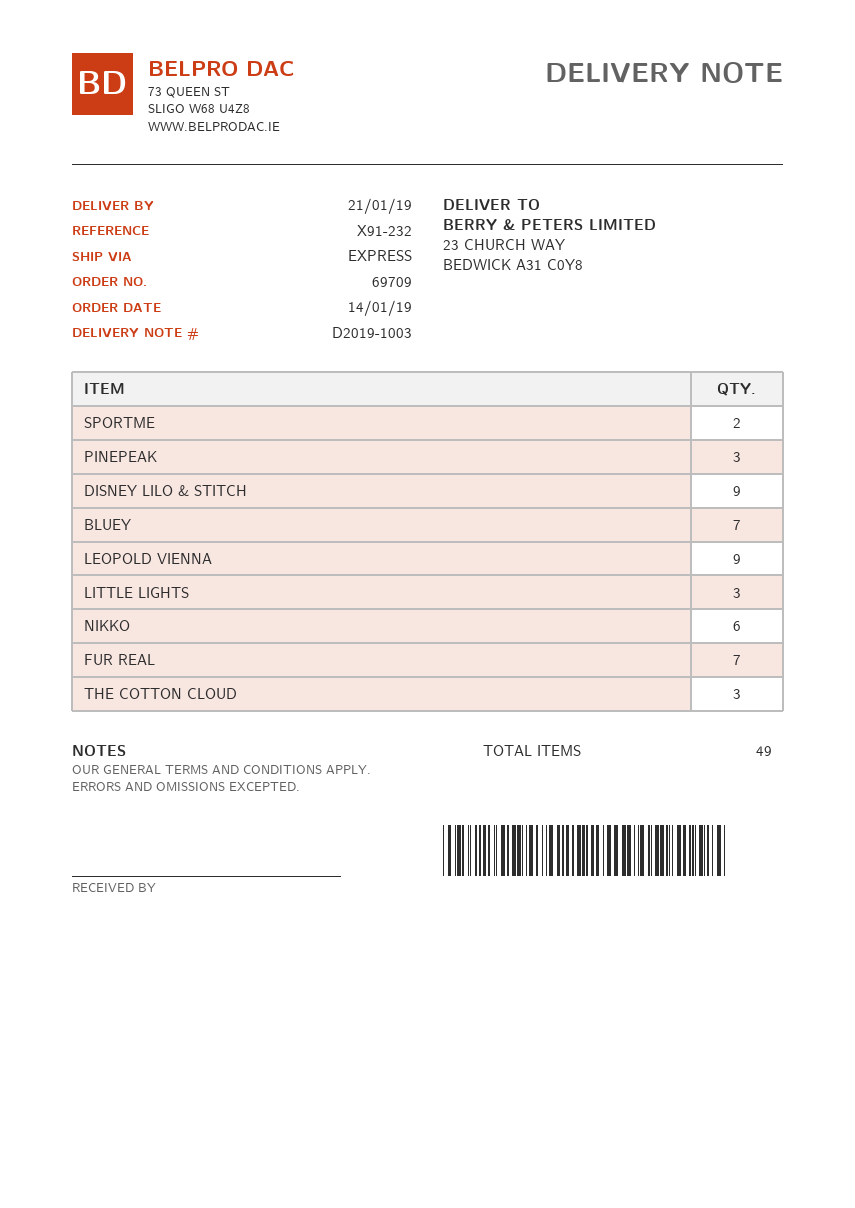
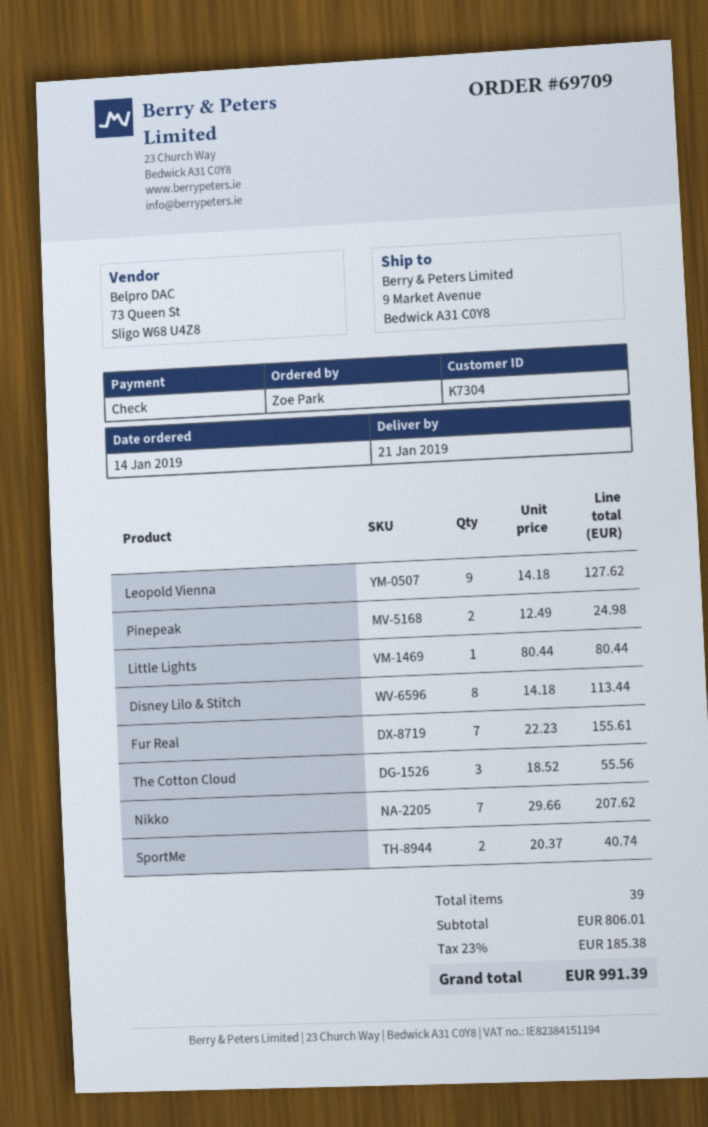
ship to: 23 CHURCH WAY, BEDWICK A31 C0Y8 -> 9 Market Avenue, Bedwick A31 C0Y8
PINEPEAK: 3 -> 2
DISNEY LILO & STITCH: 9 -> 8
BLUEY: 7 -> none
LITTLE LIGHTS: 3 -> 1
NIKKO: 6 -> 7
total quantity: 49 -> 39

